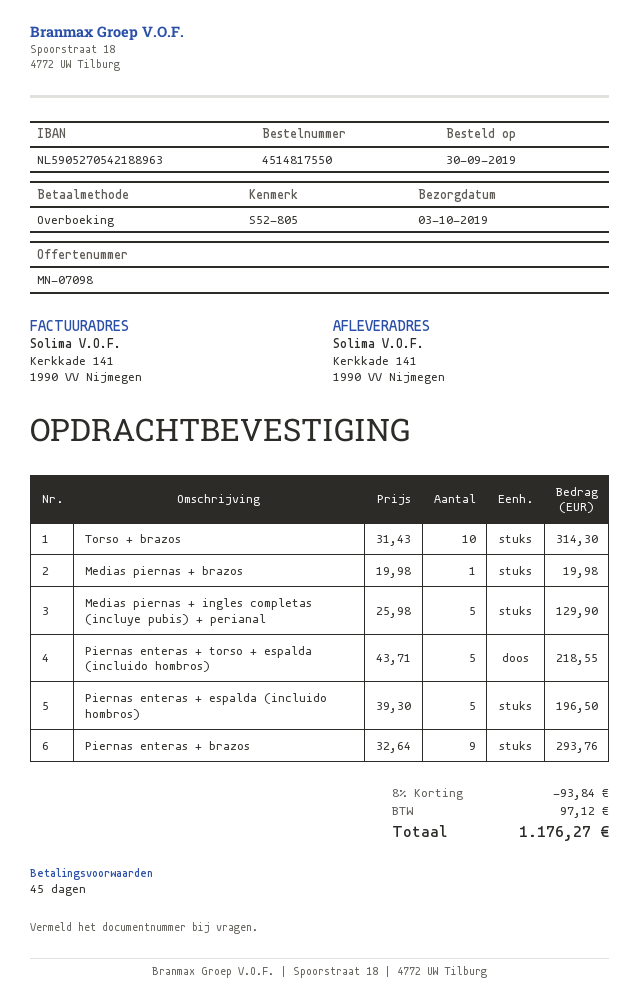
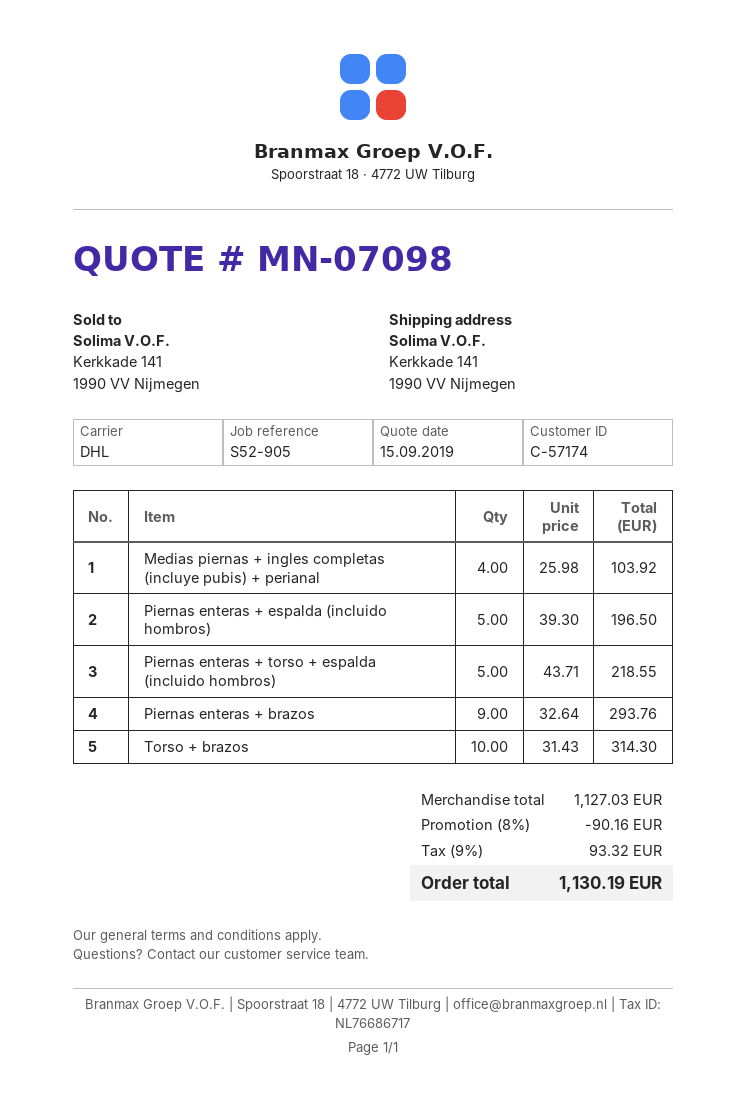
reference: S52-805 -> S52-905
Medias piernas + brazos: 1 x 19.98 = 19.98 -> none
Medias piernas + ingles completas (incluye pubis) + perianal: 5 x 25.98 = 129.90 -> 4 x 25.98 = 103.92
discount: 8% = 93.84 -> 8% = 90.16
tax: 97.12 -> 93.32
total: 1176.27 -> 1130.19

